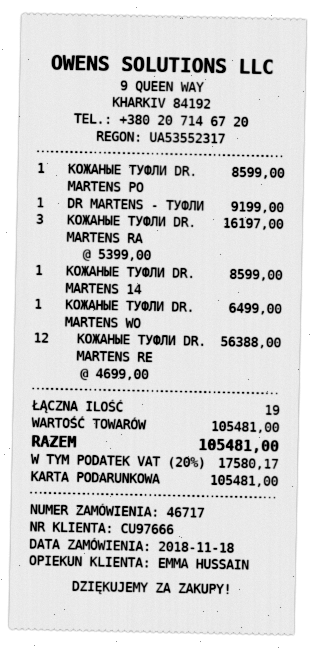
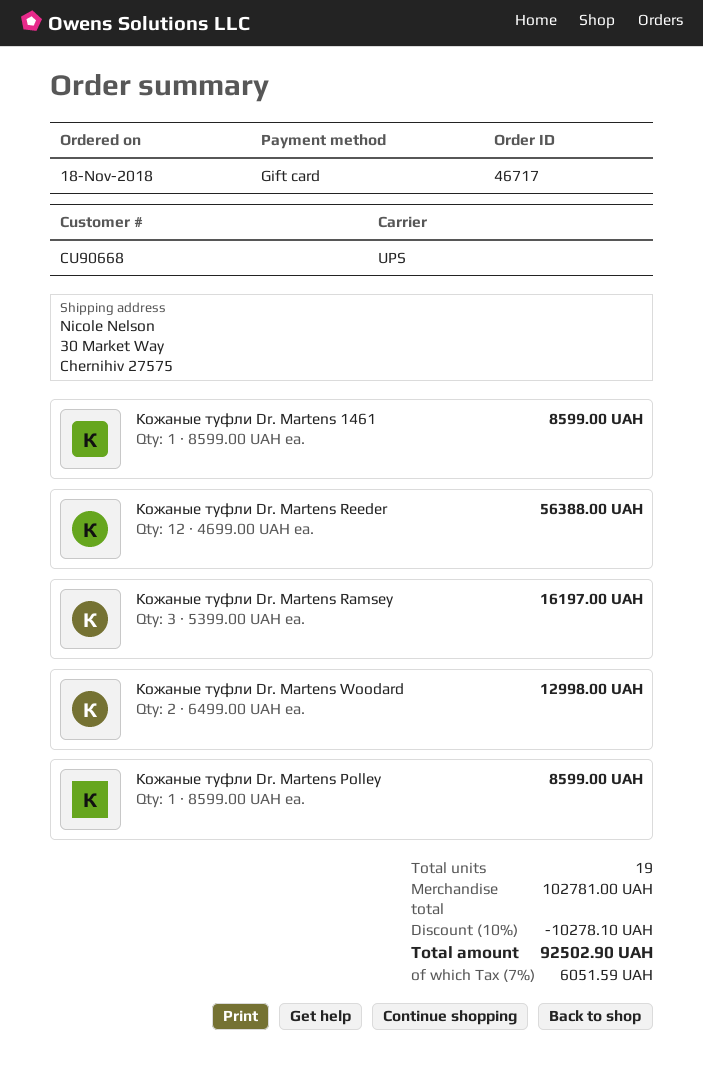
customer number: CU97666 -> CU90668
DR MARTENS - ТУФЛИ: 1 x 9199.00 = 9199.00 -> none
КОЖАНЫЕ ТУФЛИ DR. MARTENS WO: 1 x 6499.00 = 6499.00 -> 2 x 6499.00 = 12998.00
subtotal: 105481.00 -> 102781.00
discount: none -> 10% = 10278.10
tax: 20% = 17580.17 -> 7% = 6051.59
total: 105481.00 -> 92502.90

